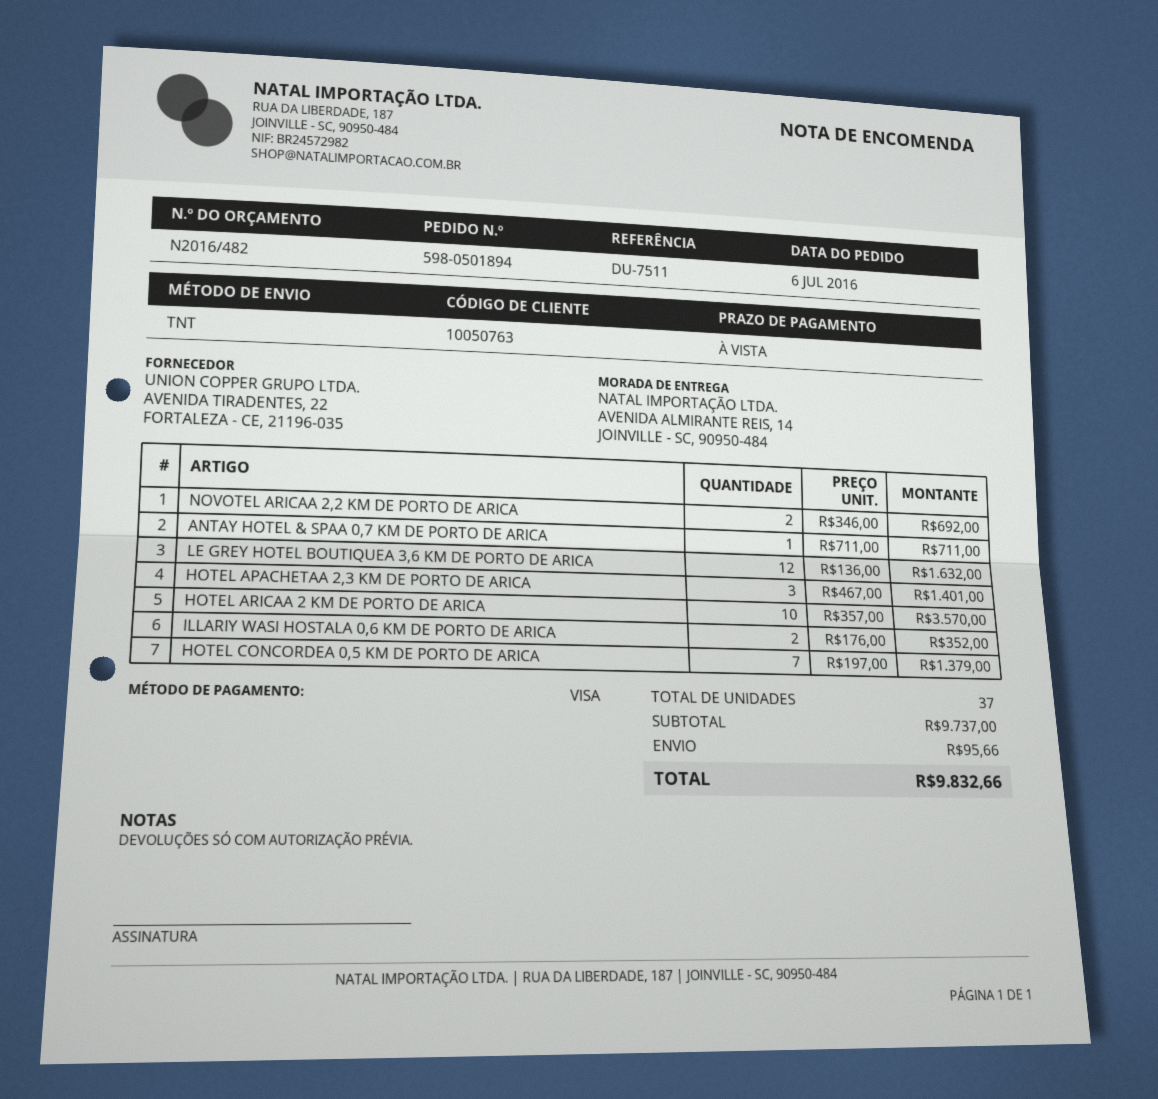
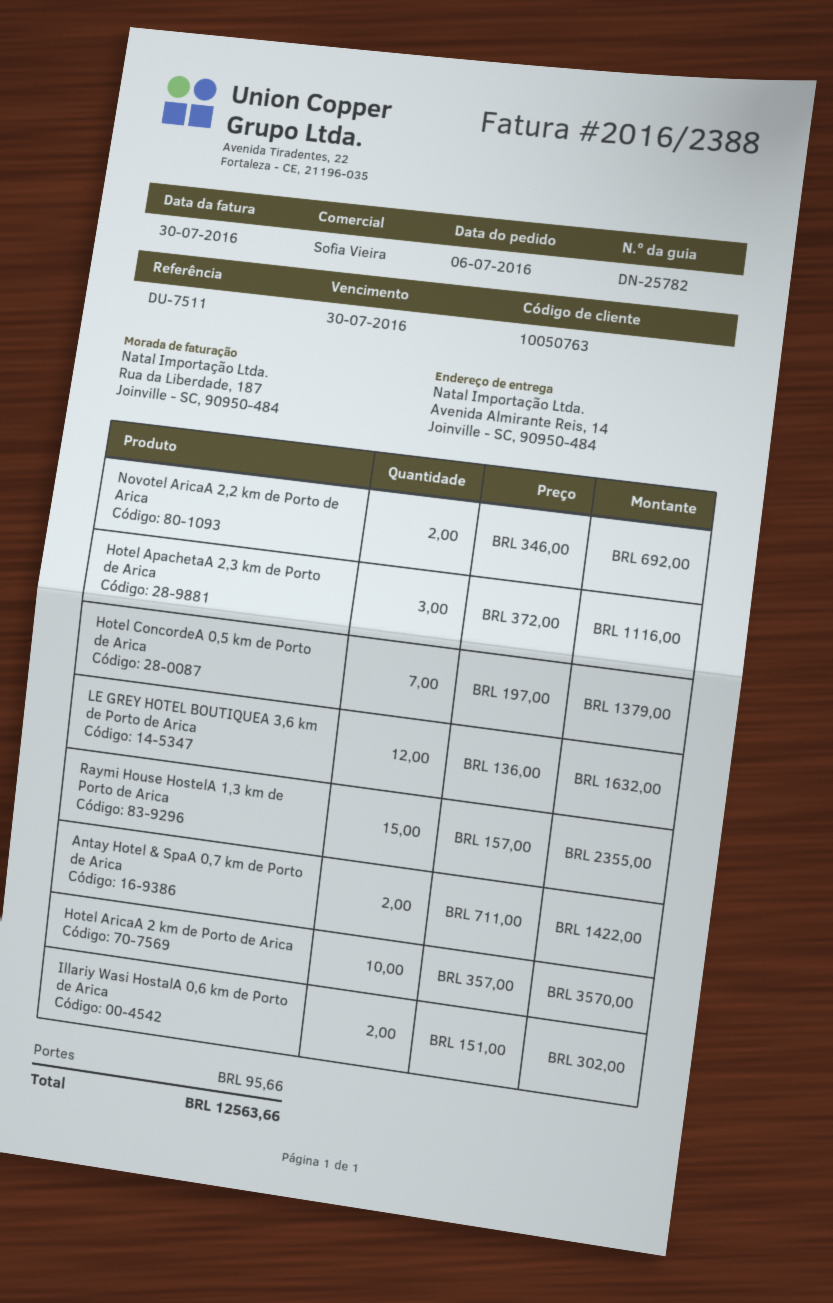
ANTAY HOTEL & SPAA 0,7 KM DE PORTO DE ARICA: 1 x 711.00 = 711.00 -> 2 x 711.00 = 1422.00
HOTEL APACHETAA 2,3 KM DE PORTO DE ARICA: 3 x 467.00 = 1401.00 -> 3 x 372.00 = 1116.00
ILLARIY WASI HOSTALA 0,6 KM DE PORTO DE ARICA: 2 x 176.00 = 352.00 -> 2 x 151.00 = 302.00
Raymi House HostelA 1,3 km de Porto de Arica: none -> 15 x 157.00 = 2355.00
total: 9832.66 -> 12563.66

